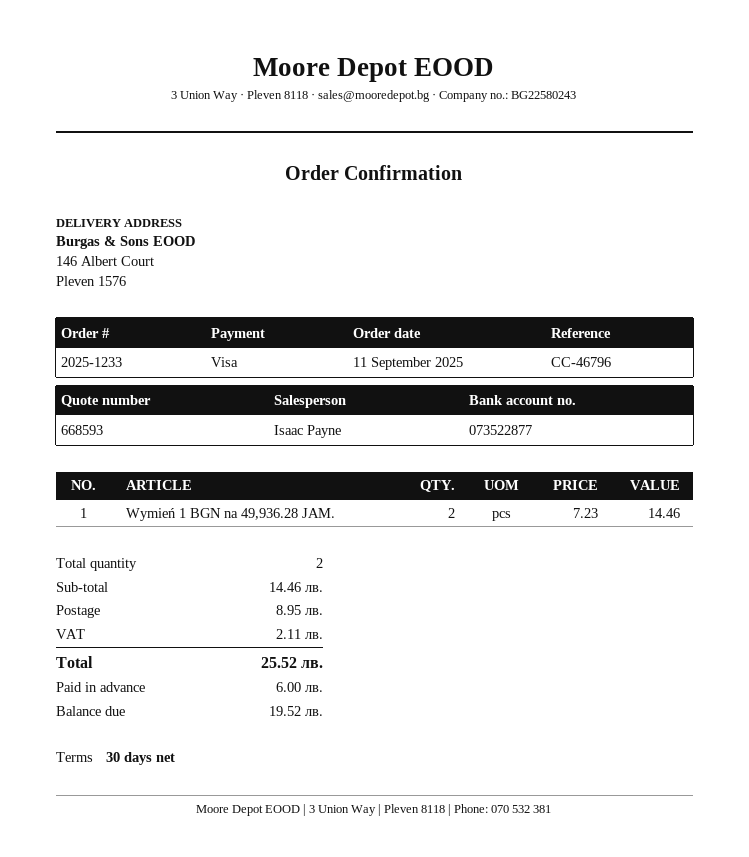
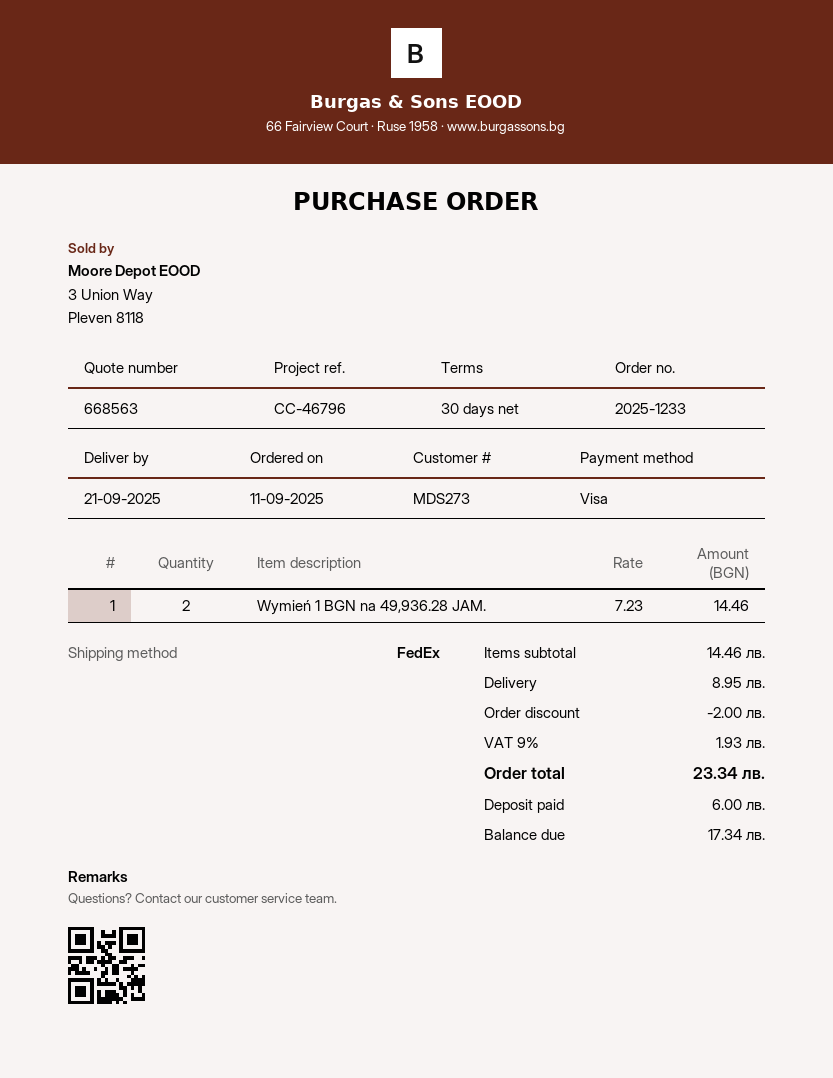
quote number: 668593 -> 668563
discount: none -> 2.00
tax: 2.11 -> 1.93
total: 25.52 -> 23.34
balance: 19.52 -> 17.34

